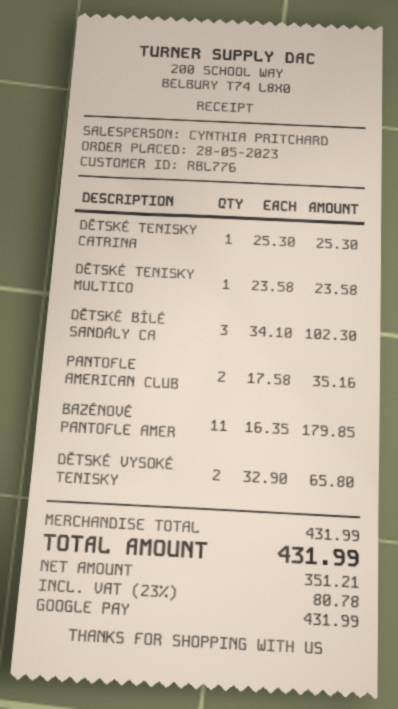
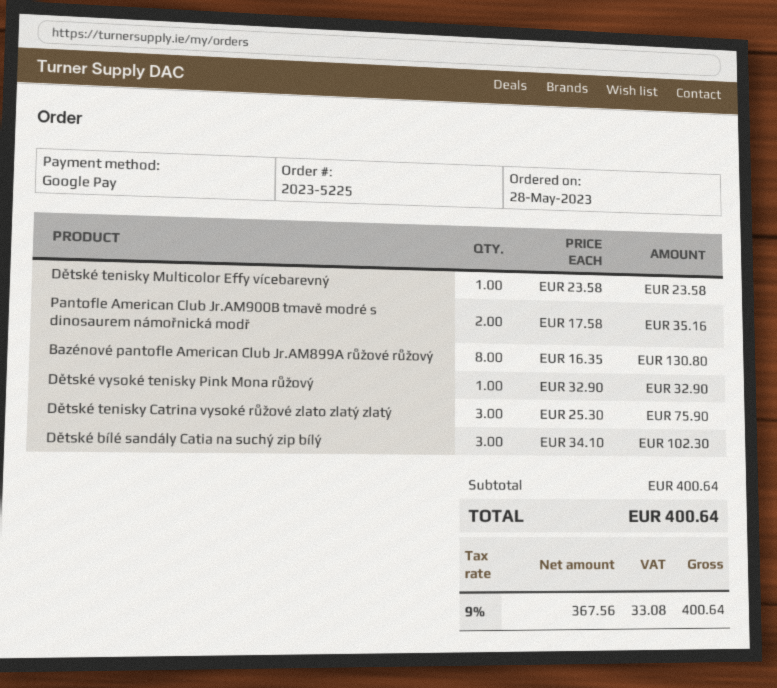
DĚTSKÉ TENISKY CATRINA: 1 x 25.30 = 25.30 -> 3 x 25.30 = 75.90
BAZÉNOVÉ PANTOFLE AMER: 11 x 16.35 = 179.85 -> 8 x 16.35 = 130.80
DĚTSKÉ VYSOKÉ TENISKY: 2 x 32.90 = 65.80 -> 1 x 32.90 = 32.90
subtotal: 431.99 -> 400.64
net: 351.21 -> 367.56
tax: 23% = 80.78 -> 9% = 33.08
total: 431.99 -> 400.64

